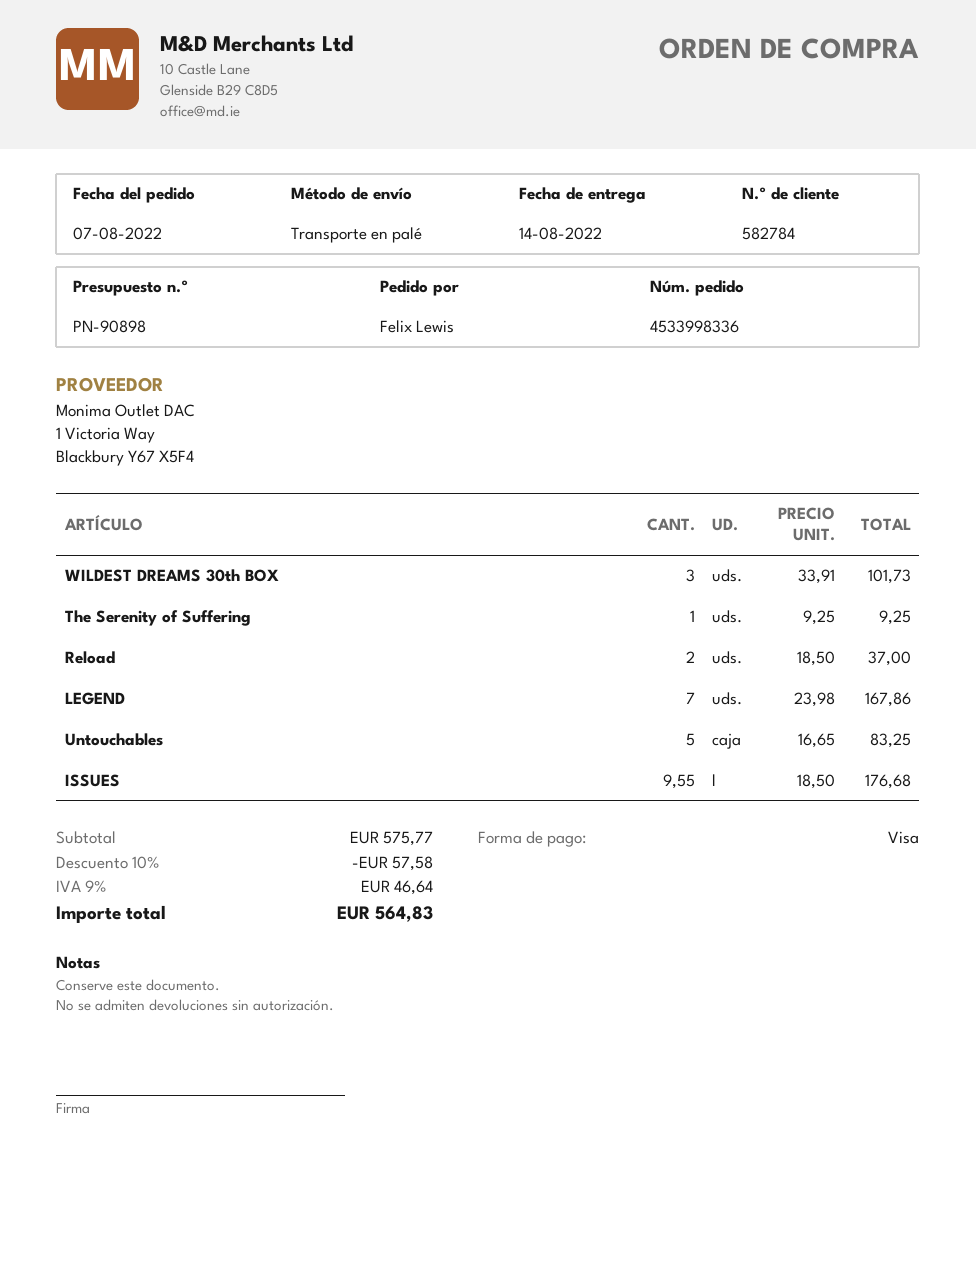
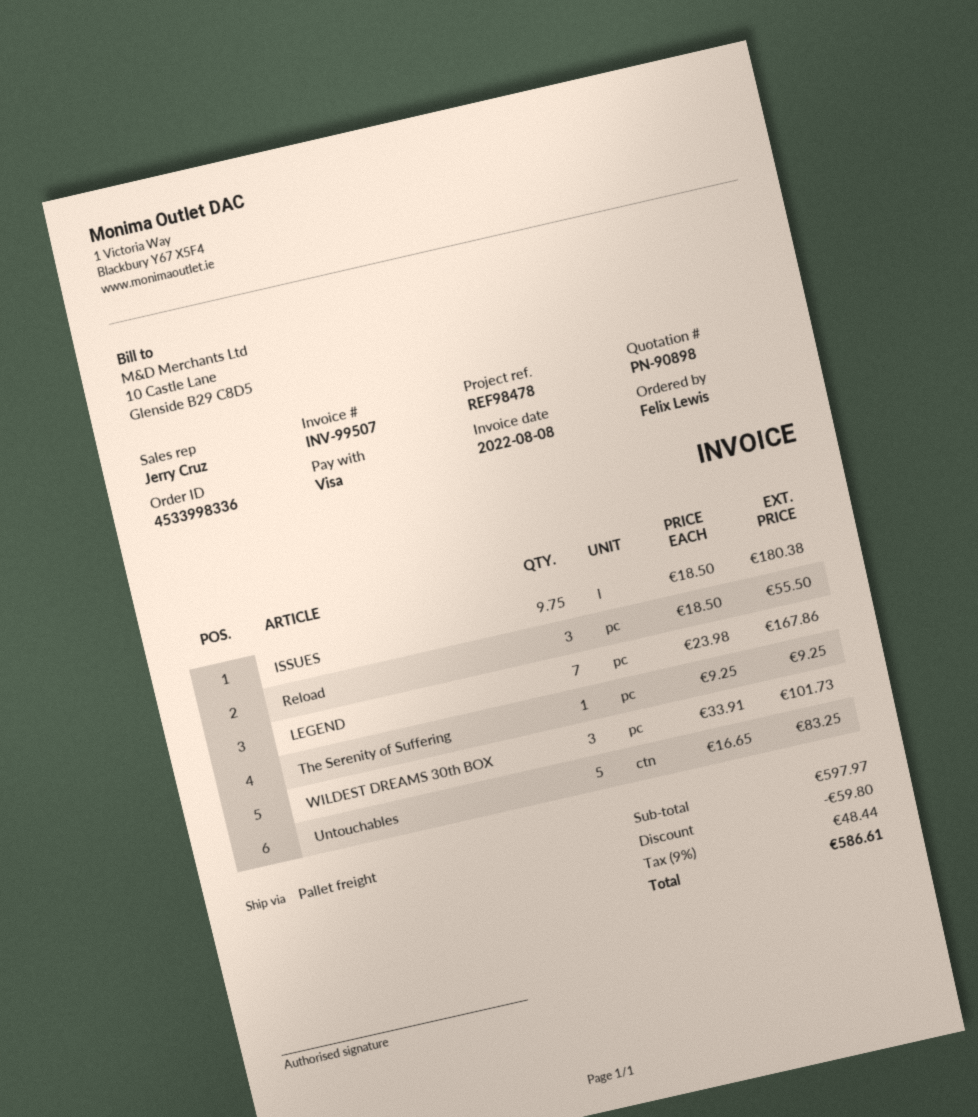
Reload: 2 x 18.50 = 37.00 -> 3 x 18.50 = 55.50
ISSUES: 9.55 x 18.50 = 176.68 -> 9.75 x 18.50 = 180.38
subtotal: 575.77 -> 597.97
discount: 57.58 -> 59.80
tax: 9% = 46.64 -> 9% = 48.44
total: 564.83 -> 586.61

